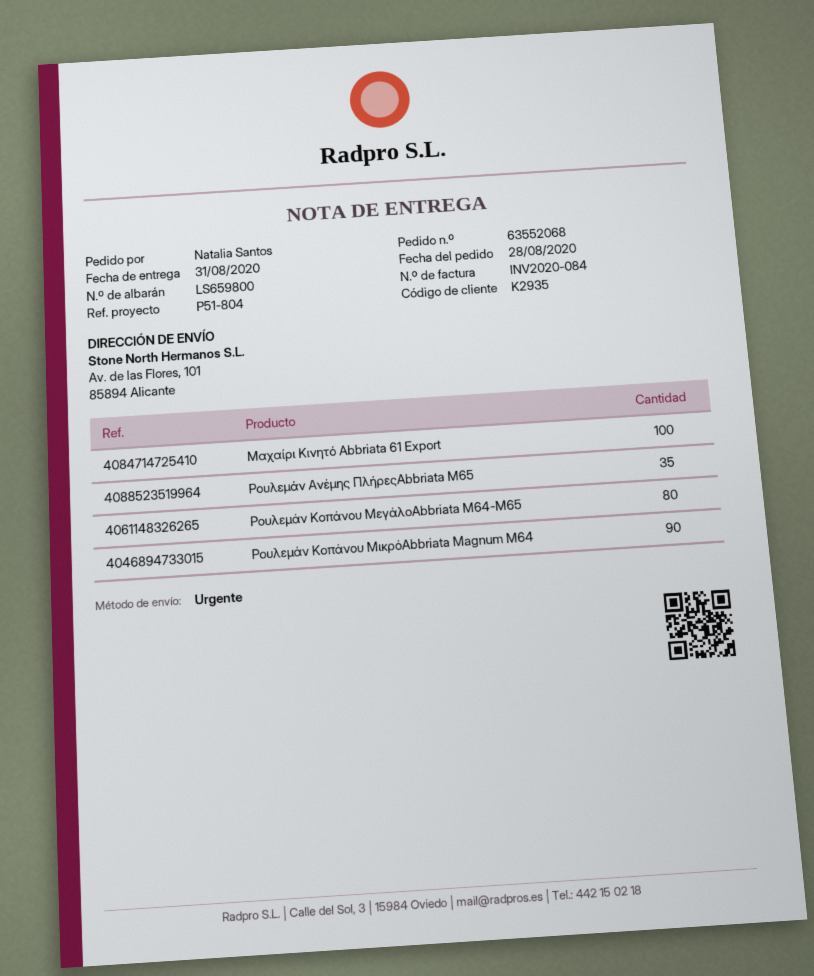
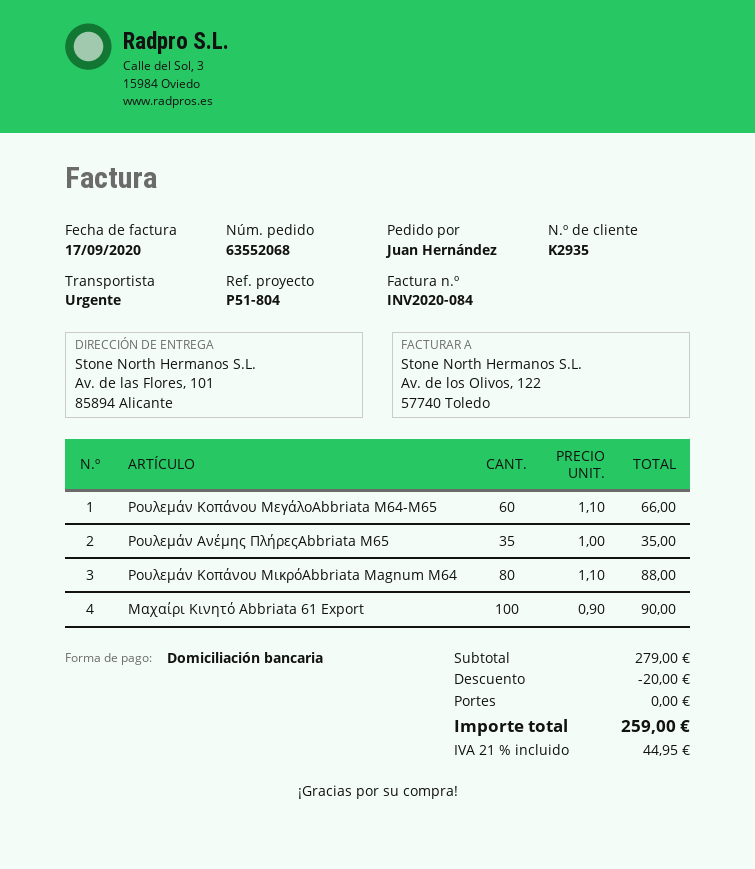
ordered by: Natalia Santos -> Juan Hernández
Ρουλεμάν Κοπάνου ΜεγάλοAbbriata M64-M65: 80 -> 60
Ρουλεμάν Κοπάνου ΜικρόAbbriata Magnum M64: 90 -> 80

